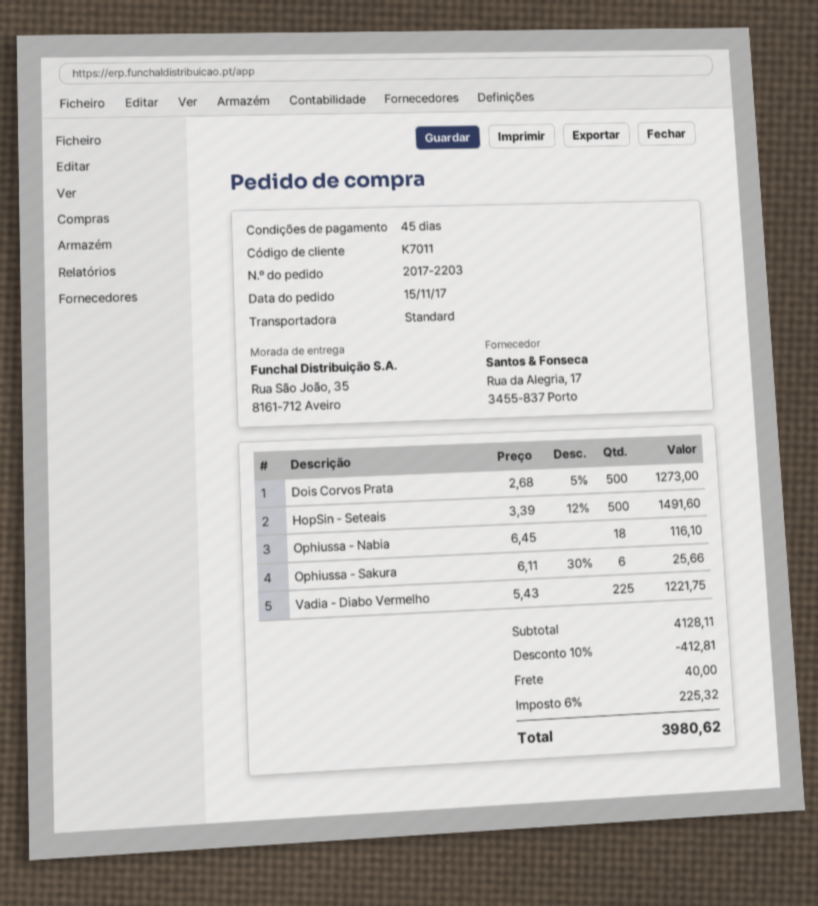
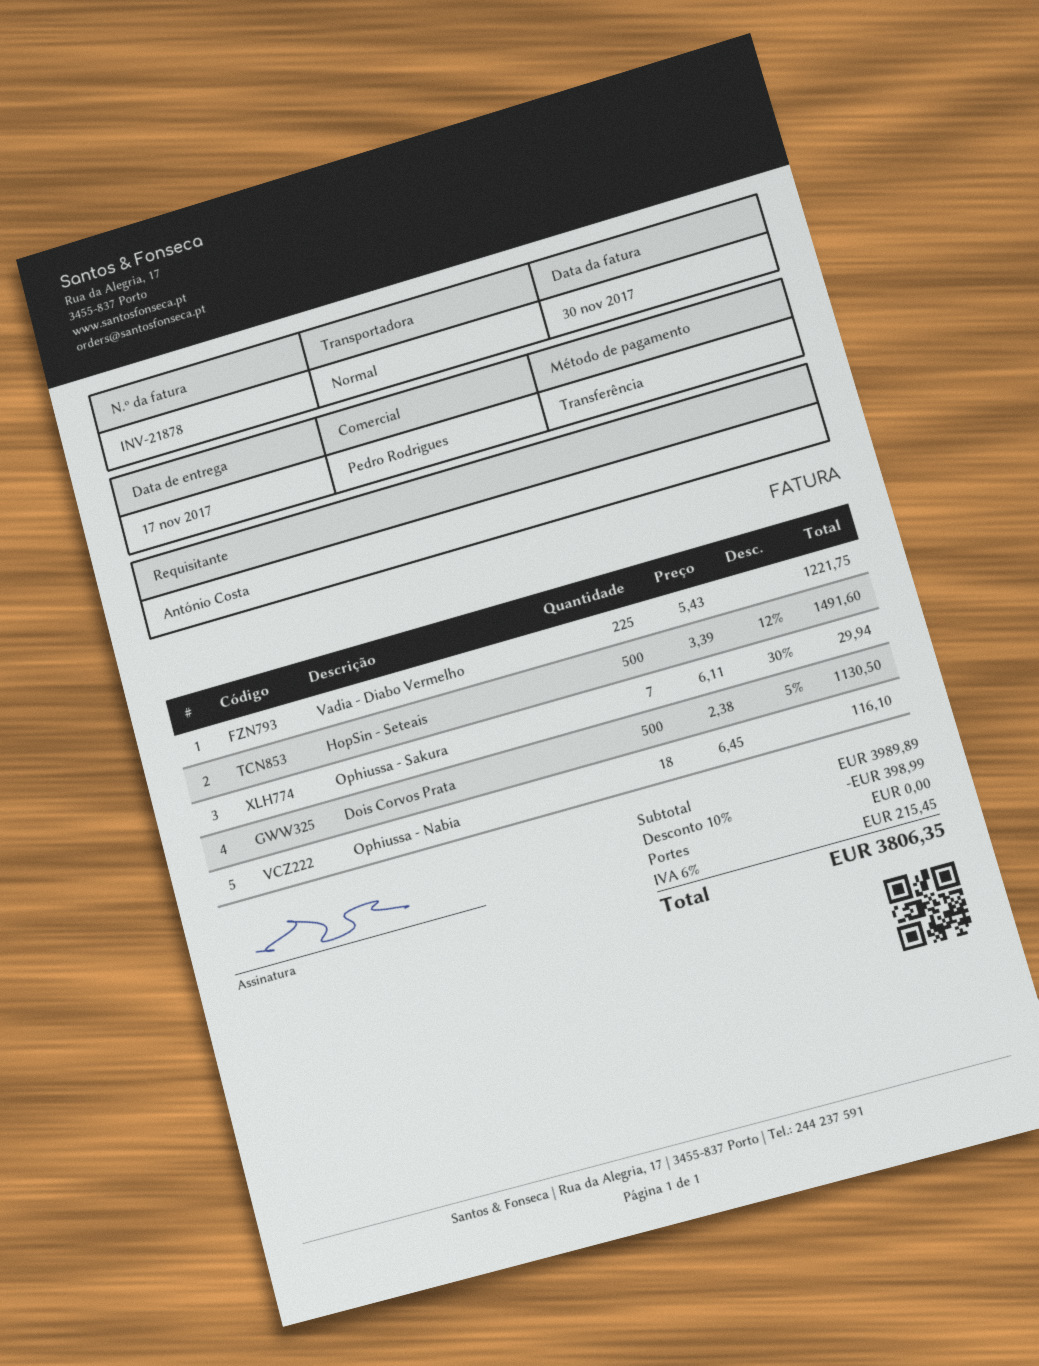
Dois Corvos Prata: 500 x 2.68 - 5% = 1273.00 -> 500 x 2.38 - 5% = 1130.50
Ophiussa - Sakura: 6 x 6.11 - 30% = 25.66 -> 7 x 6.11 - 30% = 29.94
subtotal: 4128.11 -> 3989.89
discount: 10% = 412.81 -> 10% = 398.99
shipping: 40.00 -> 0.00
tax: 6% = 225.32 -> 6% = 215.45
total: 3980.62 -> 3806.35

